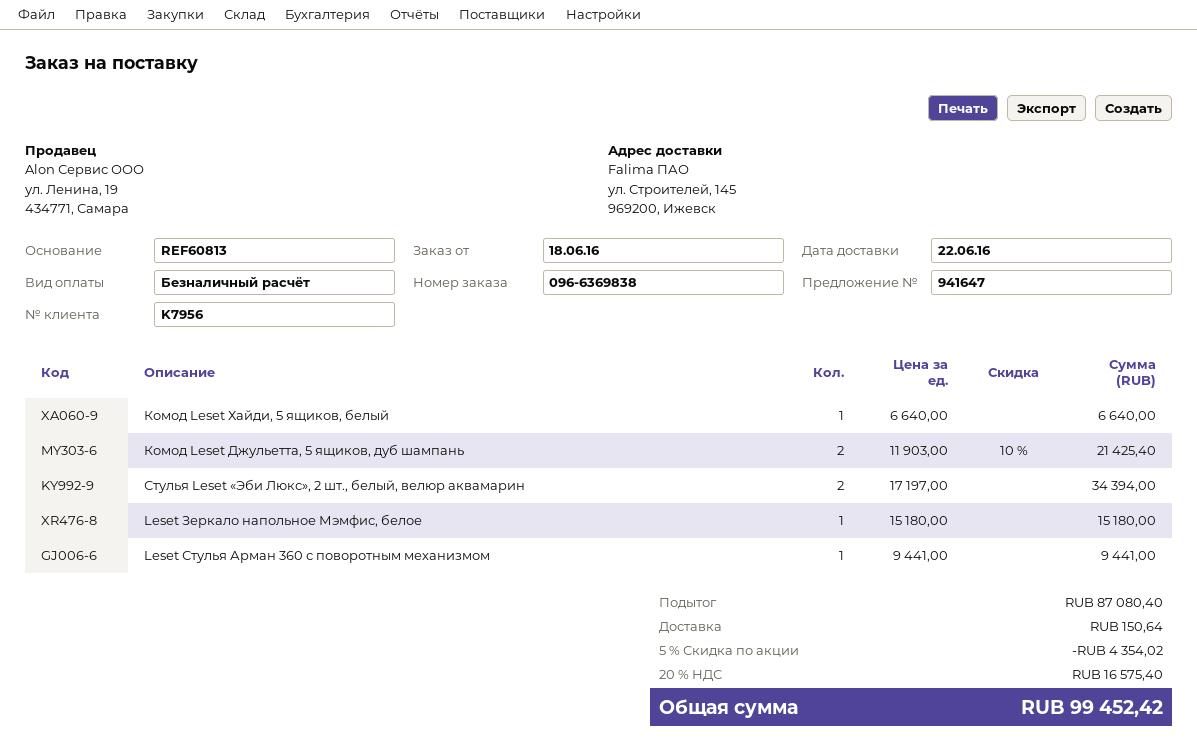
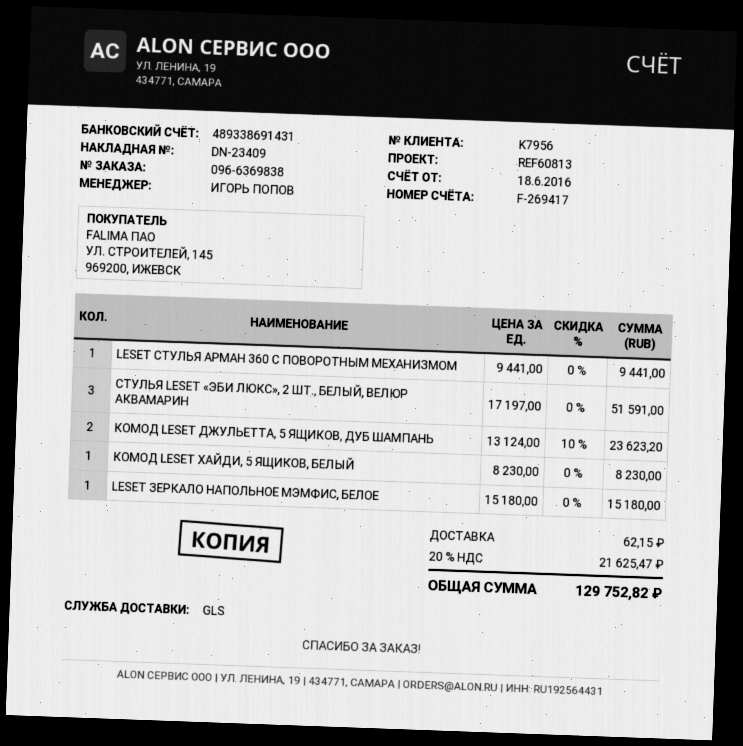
Комод Leset Хайди, 5 ящиков, белый: 1 x 6640.00 = 6640.00 -> 1 x 8230.00 = 8230.00
Комод Leset Джульетта, 5 ящиков, дуб шампань: 2 x 11903.00 - 10% = 21425.40 -> 2 x 13124.00 - 10% = 23623.20
Стулья Leset «Эби Люкс», 2 шт., белый, велюр аквамарин: 2 x 17197.00 = 34394.00 -> 3 x 17197.00 = 51591.00
discount: 5% = 4354.02 -> none
shipping: 150.64 -> 62.15
tax: 20% = 16575.40 -> 20% = 21625.47
total: 99452.42 -> 129752.82

